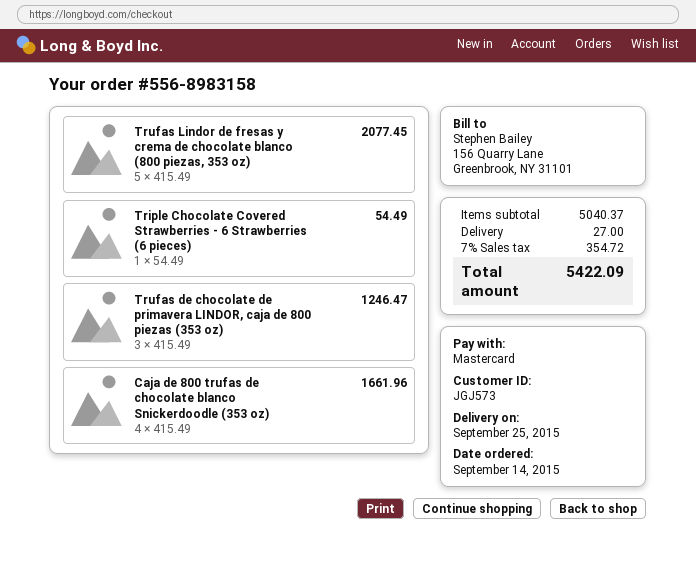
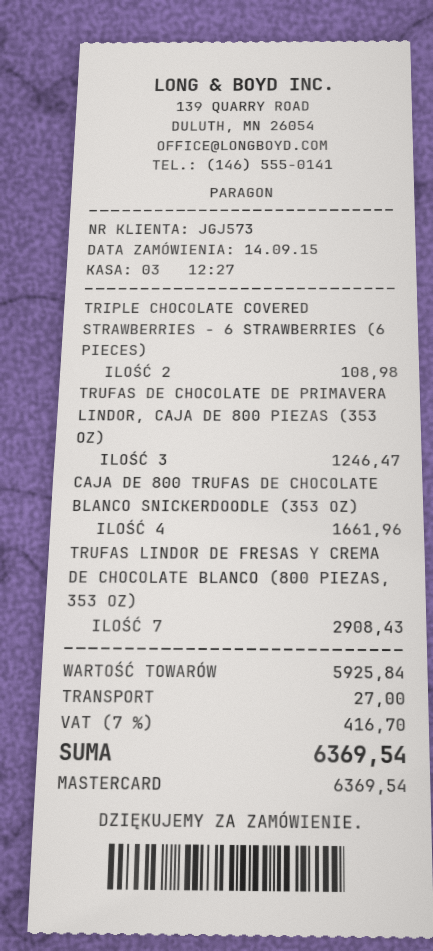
Trufas Lindor de fresas y crema de chocolate blanco (800 piezas, 353 oz): 5 for 2077.45 -> 7 for 2908.43
Triple Chocolate Covered Strawberries - 6 Strawberries (6 pieces): 1 for 54.49 -> 2 for 108.98
subtotal: 5040.37 -> 5925.84
tax: 7% = 354.72 -> 7% = 416.70
total: 5422.09 -> 6369.54

